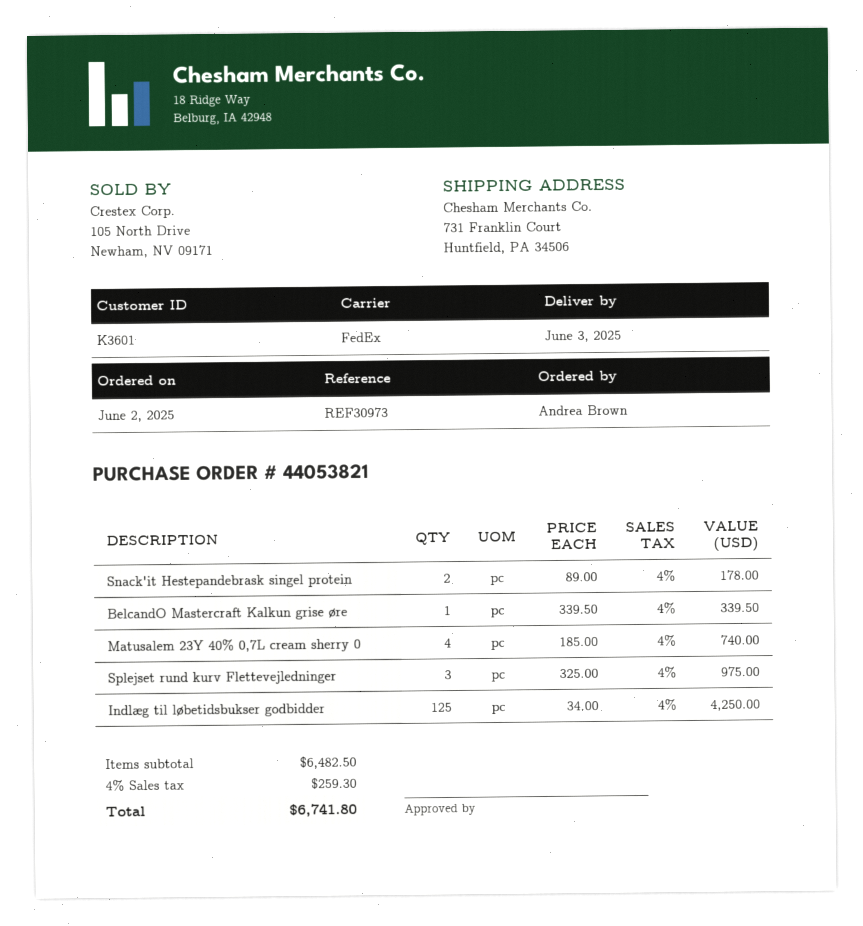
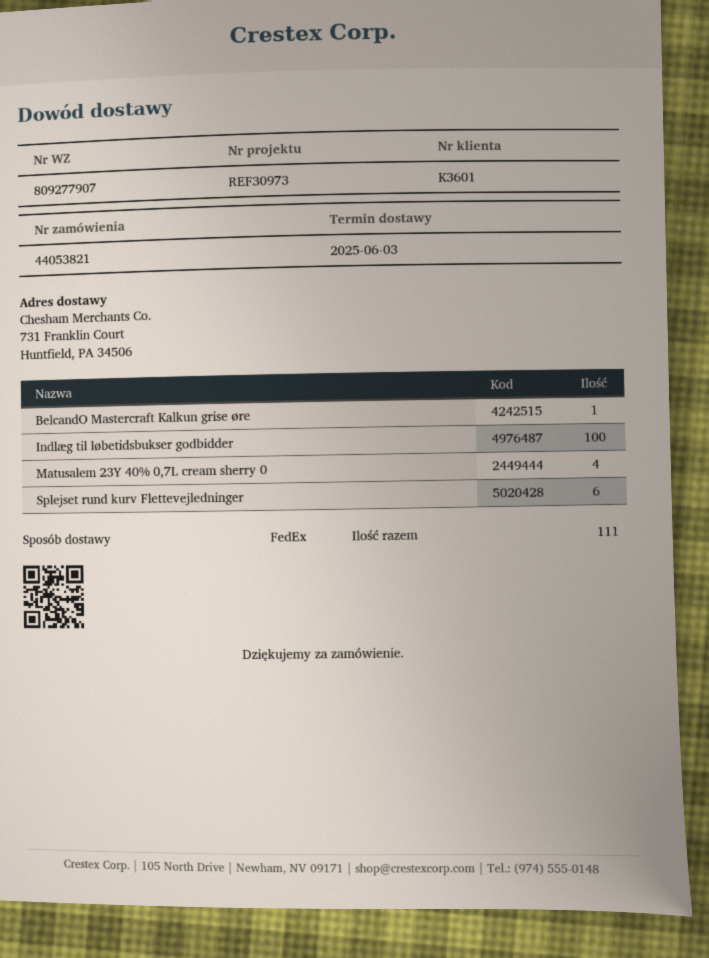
Snack'it Hestepandebrask singel protein: 2 -> none
Splejset rund kurv Flettevejledninger: 3 -> 6
Indlæg til løbetidsbukser godbidder: 125 -> 100

